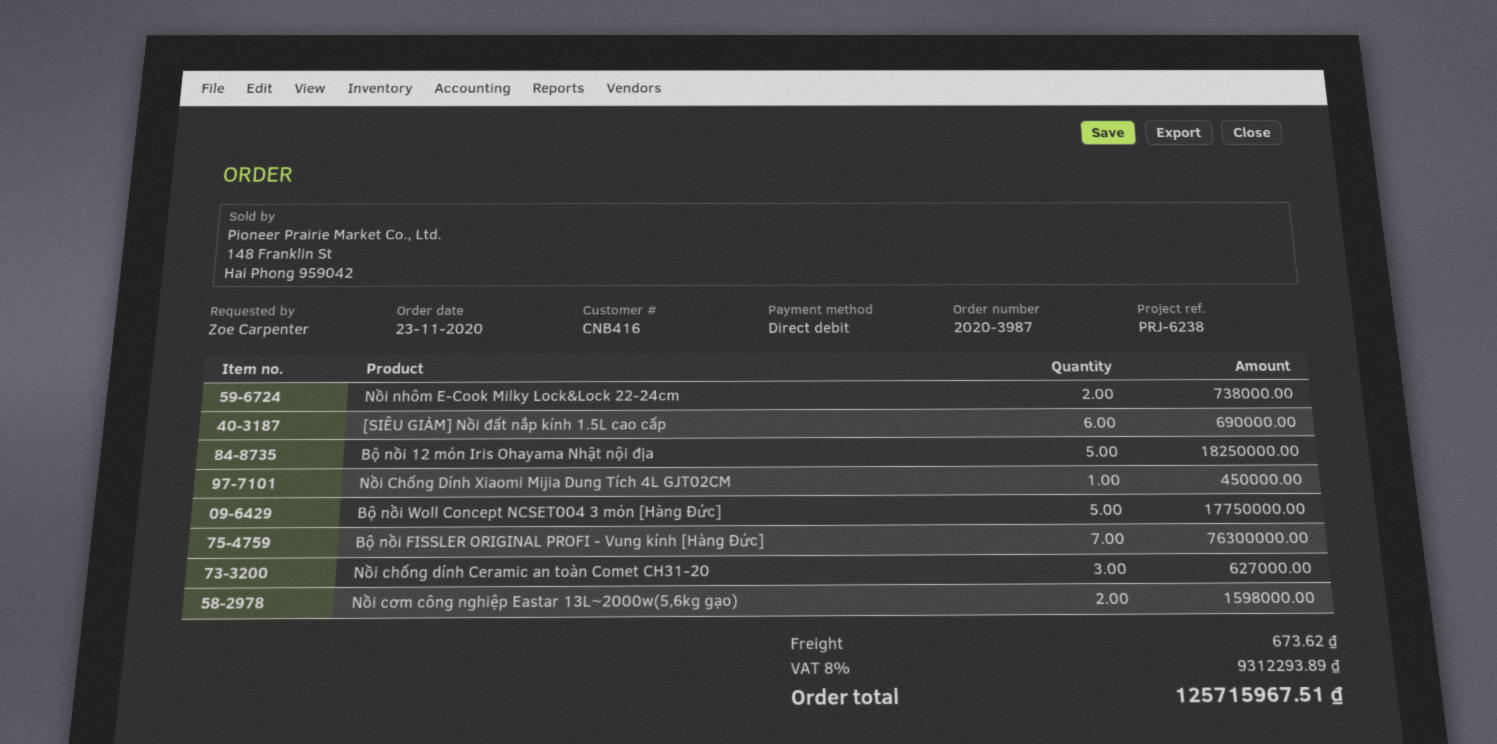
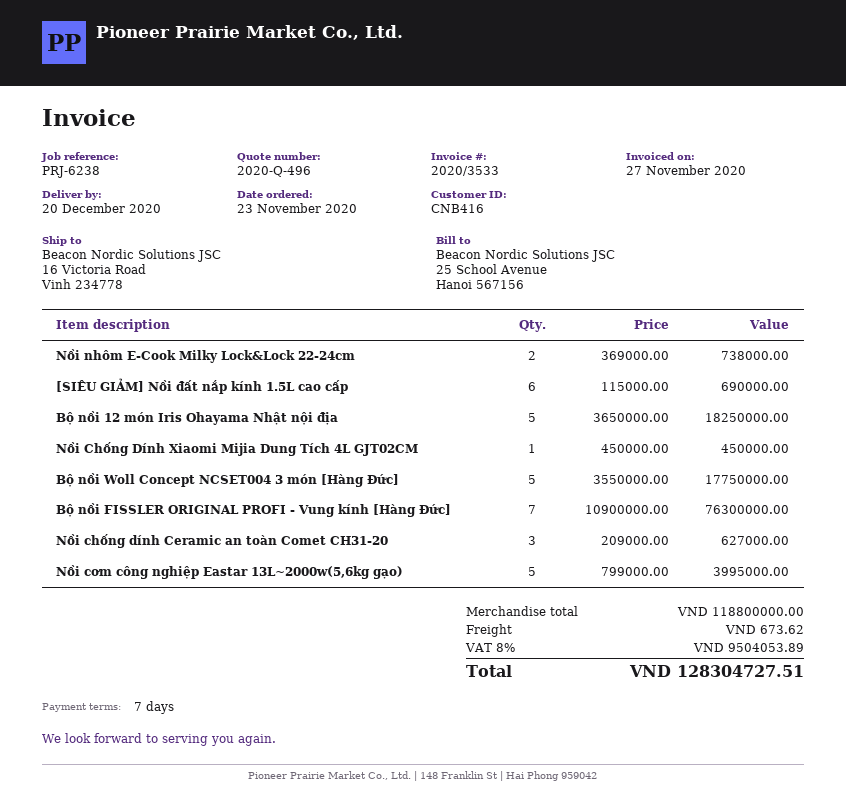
Nồi cơm công nghiệp Eastar 13L~2000w(5,6kg gạo): 2 for 1598000.00 -> 5 for 3995000.00
tax: 8% = 9312293.89 -> 8% = 9504053.89
total: 125715967.51 -> 128304727.51

